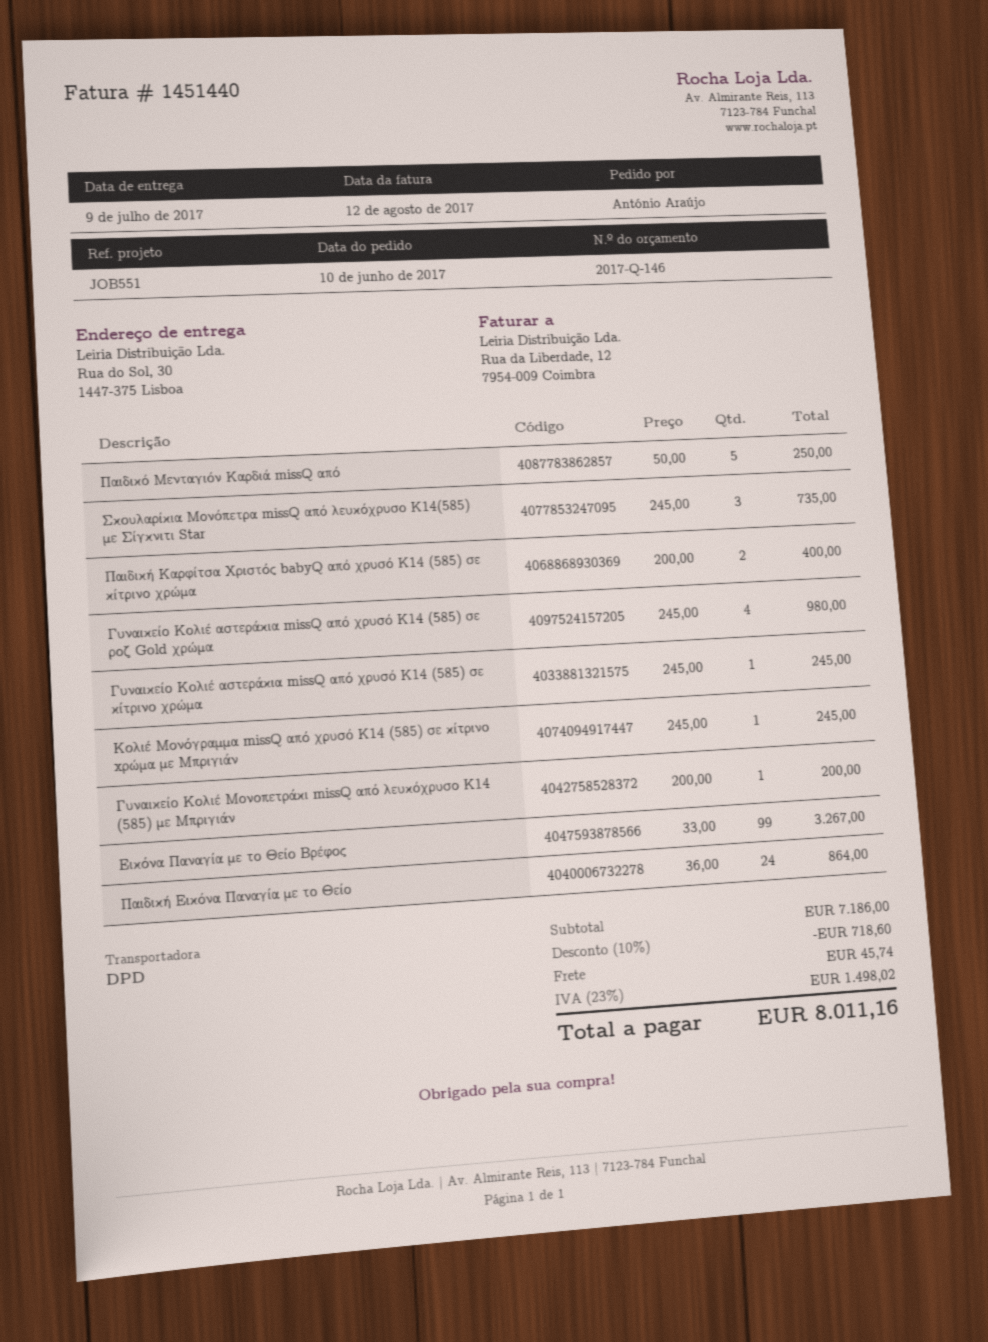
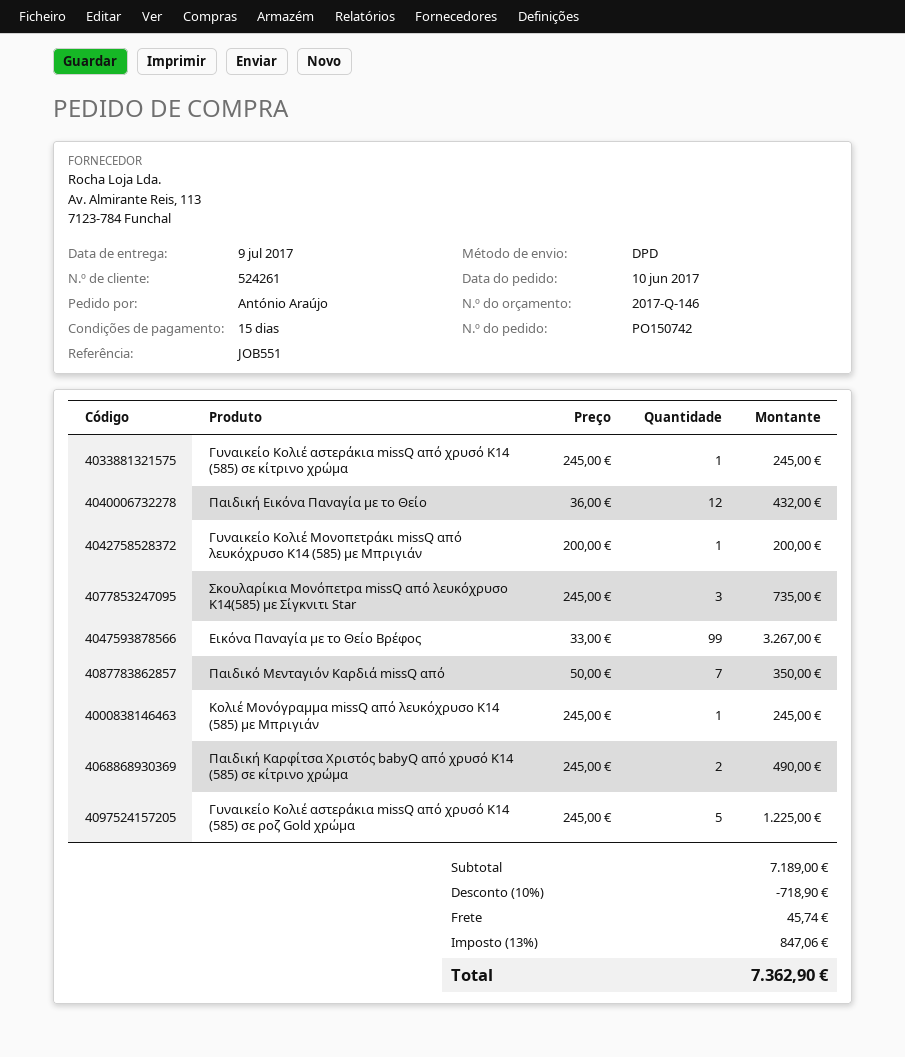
Παιδικό Μενταγιόν Καρδιά missQ από: 5 x 50.00 = 250.00 -> 7 x 50.00 = 350.00
Παιδική Καρφίτσα Χριστός babyQ από χρυσό Κ14 (585) σε κίτρινο χρώμα: 2 x 200.00 = 400.00 -> 2 x 245.00 = 490.00
Γυναικείο Κολιέ αστεράκια missQ από χρυσό Κ14 (585) σε ροζ Gold χρώμα: 4 x 245.00 = 980.00 -> 5 x 245.00 = 1225.00
Κολιέ Μονόγραμμα missQ από χρυσό Κ14 (585) σε κίτρινο xρώμα με Μπριγιάν: 1 x 245.00 = 245.00 -> none
Παιδική Εικόνα Παναγία με το Θείο: 24 x 36.00 = 864.00 -> 12 x 36.00 = 432.00
Κολιέ Μονόγραμμα missQ από λευκόχρυσο Κ14 (585) με Μπριγιάν: none -> 1 x 245.00 = 245.00
subtotal: 7186.00 -> 7189.00
discount: 10% = 718.60 -> 10% = 718.90
tax: 23% = 1498.02 -> 13% = 847.06
total: 8011.16 -> 7362.90

